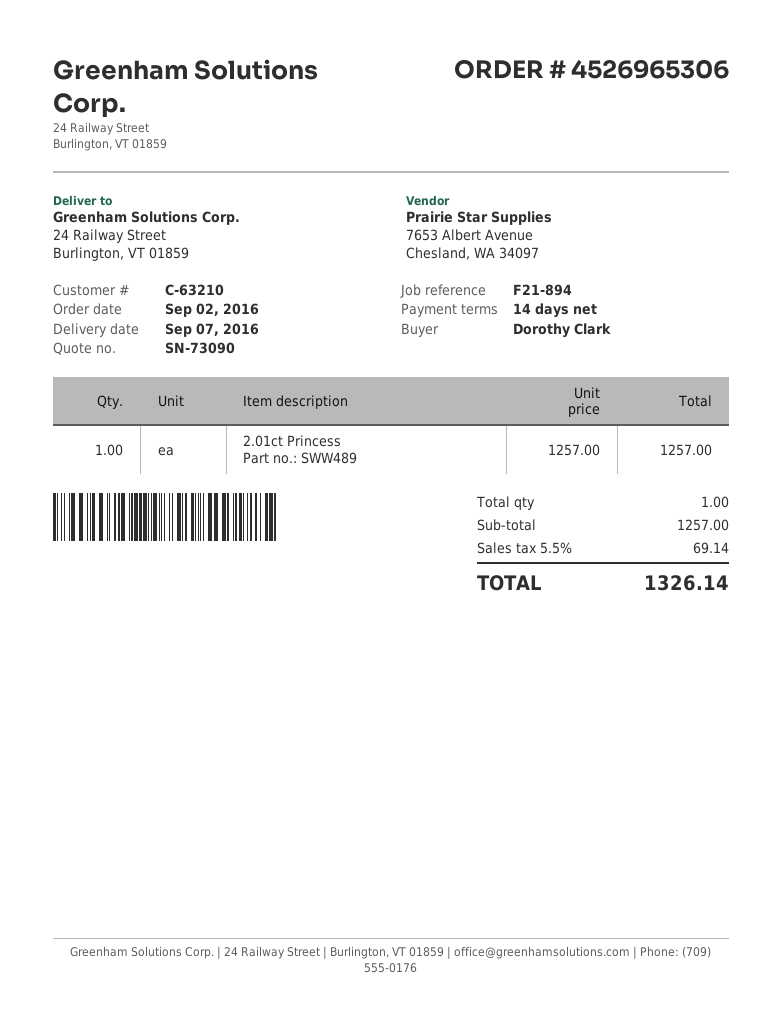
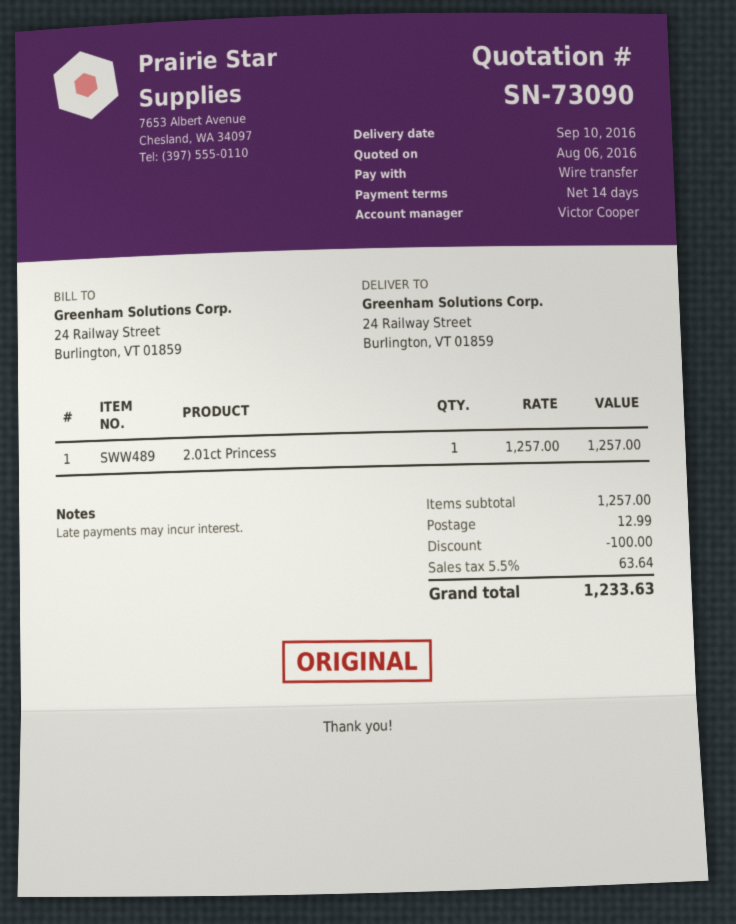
delivery date: 2016-09-07 -> 2016-09-10
discount: none -> 100.00
shipping: none -> 12.99
tax: 5.5% = 69.14 -> 5.5% = 63.64
total: 1326.14 -> 1233.63

